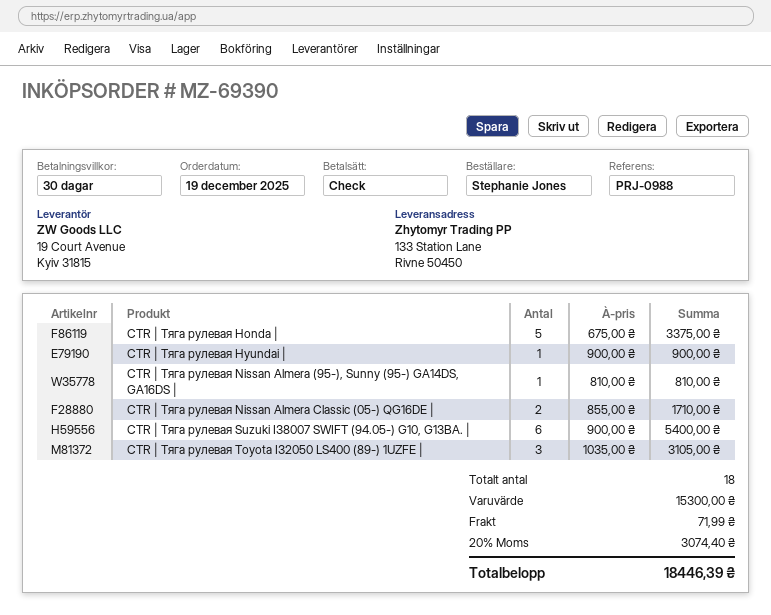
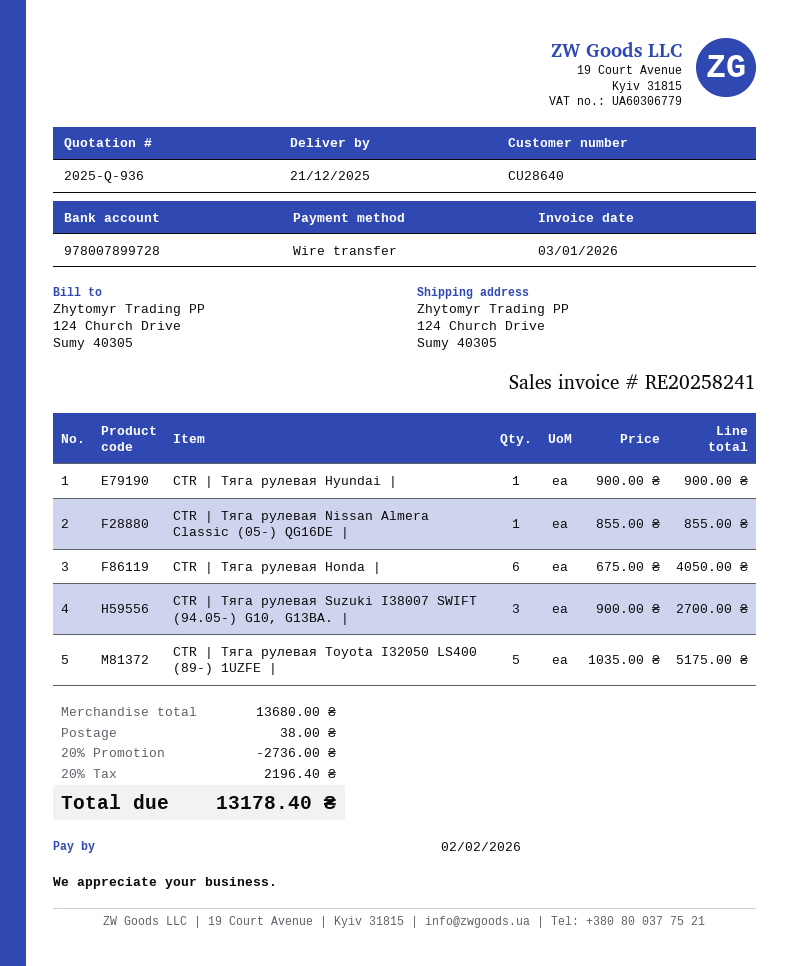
payment method: cheque -> bank transfer
ship to: 133 Station Lane, Rivne 50450 -> 124 Church Drive, Sumy 40305
CTR | Тяга рулевая Honda |: 5 x 675.00 = 3375.00 -> 6 x 675.00 = 4050.00
CTR | Тяга рулевая Nissan Almera (95-), Sunny (95-) GA14DS, GA16DS |: 1 x 810.00 = 810.00 -> none
CTR | Тяга рулевая Nissan Almera Classic (05-) QG16DE |: 2 x 855.00 = 1710.00 -> 1 x 855.00 = 855.00
CTR | Тяга рулевая Suzuki I38007 SWIFT (94.05-) G10, G13BA. |: 6 x 900.00 = 5400.00 -> 3 x 900.00 = 2700.00
CTR | Тяга рулевая Toyota I32050 LS400 (89-) 1UZFE |: 3 x 1035.00 = 3105.00 -> 5 x 1035.00 = 5175.00
subtotal: 15300.00 -> 13680.00
discount: none -> 20% = 2736.00
shipping: 71.99 -> 38.00
tax: 20% = 3074.40 -> 20% = 2196.40
total: 18446.39 -> 13178.40

